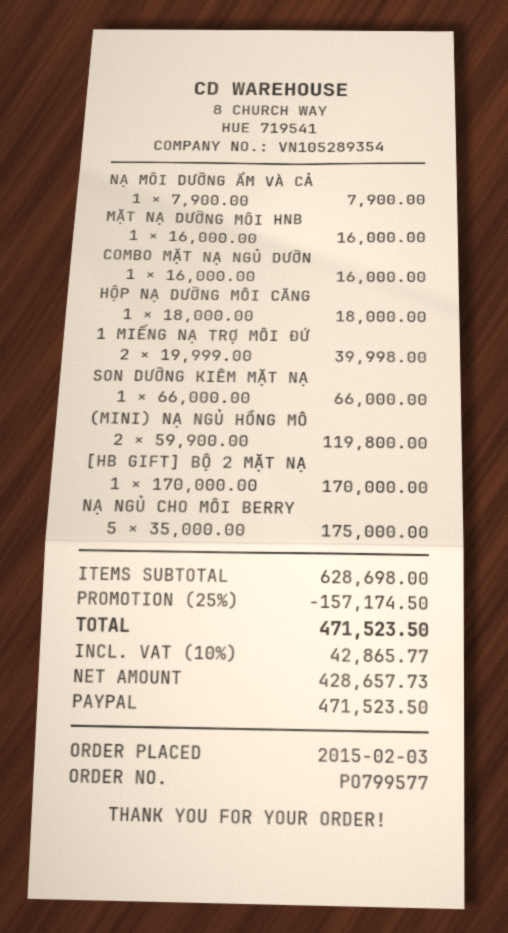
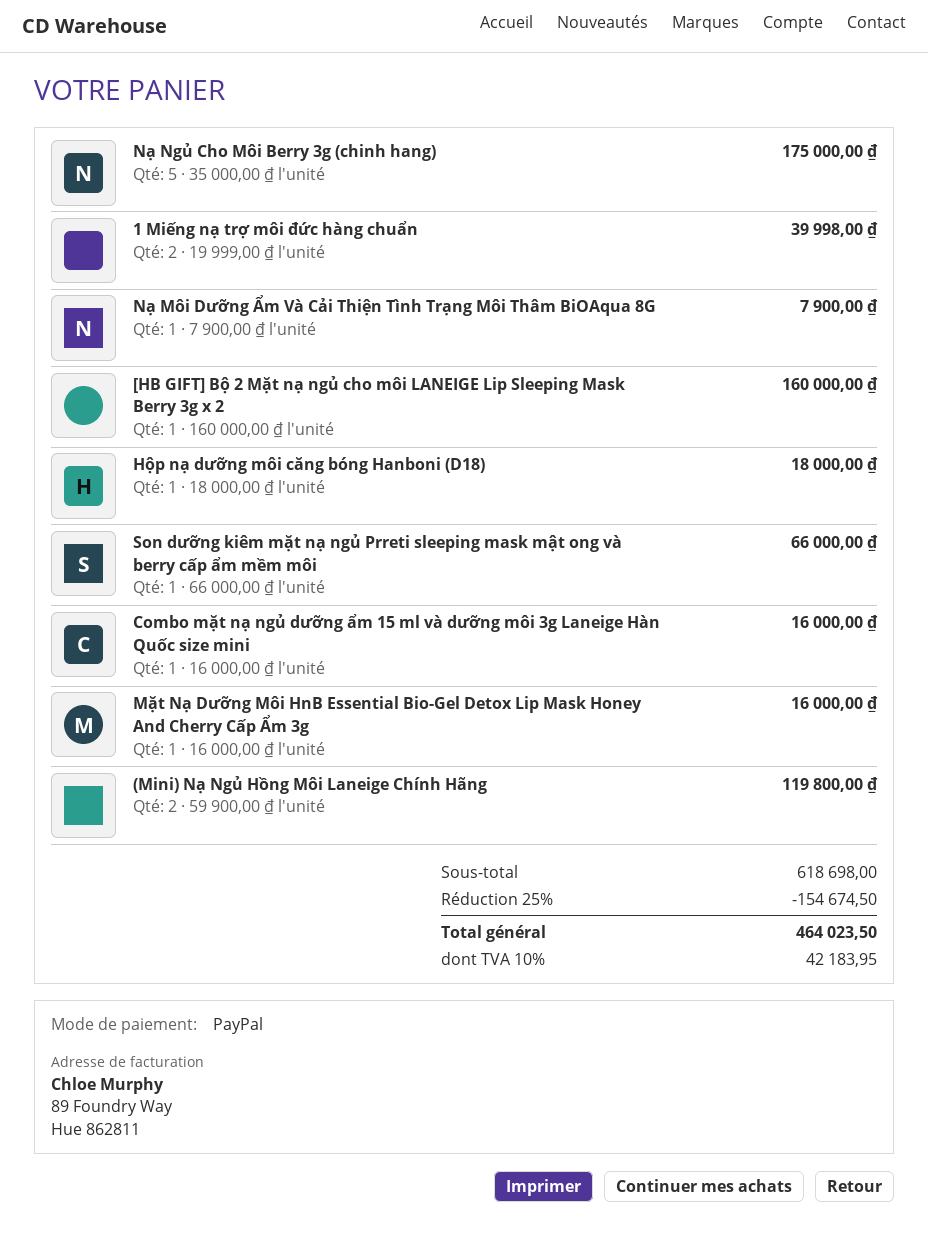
[HB GIFT] BỘ 2 MẶT NẠ: 1 x 170000.00 = 170000.00 -> 1 x 160000.00 = 160000.00
subtotal: 628698.00 -> 618698.00
discount: 25% = 157174.50 -> 25% = 154674.50
tax: 10% = 42865.77 -> 10% = 42183.95
total: 471523.50 -> 464023.50

